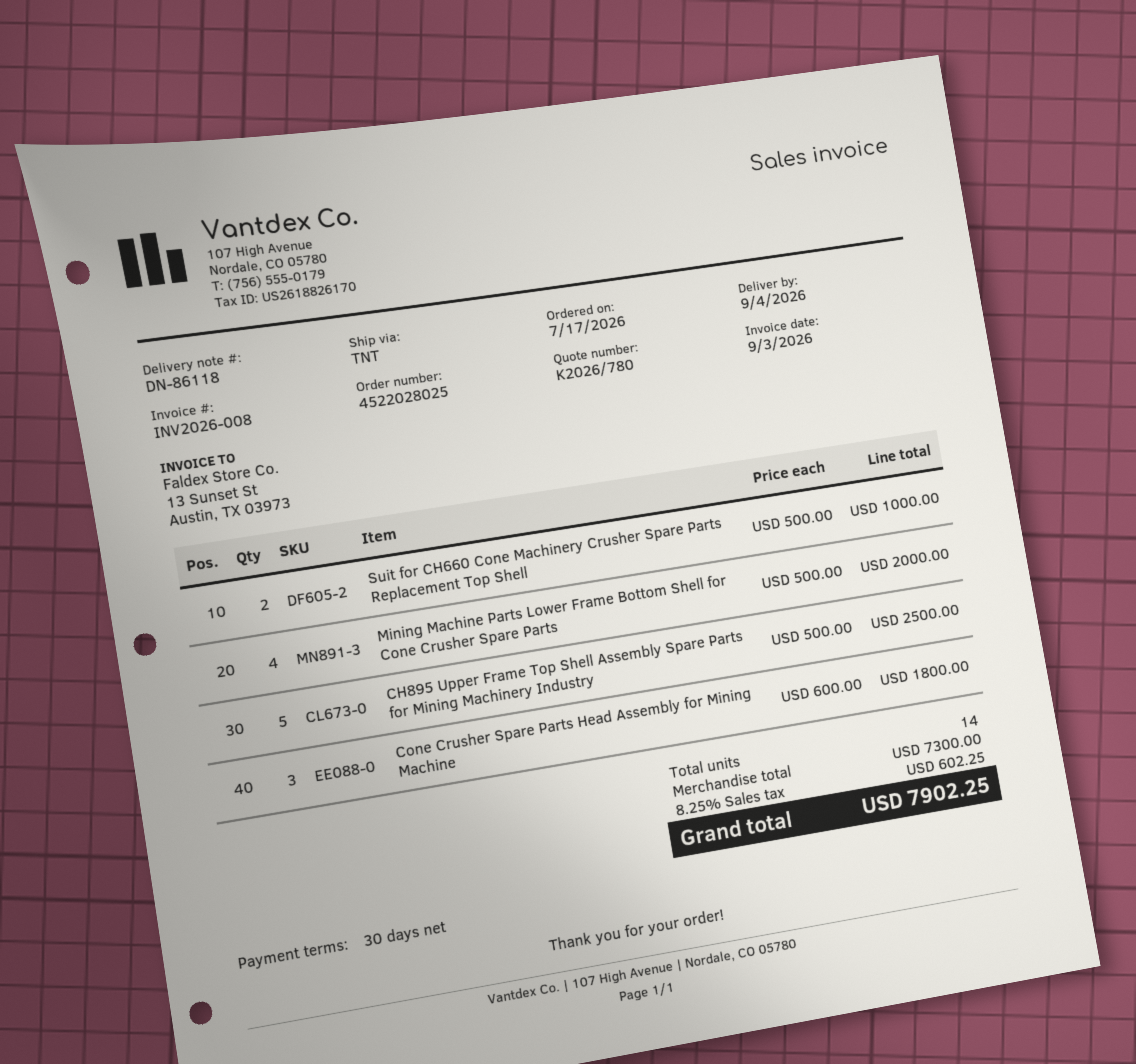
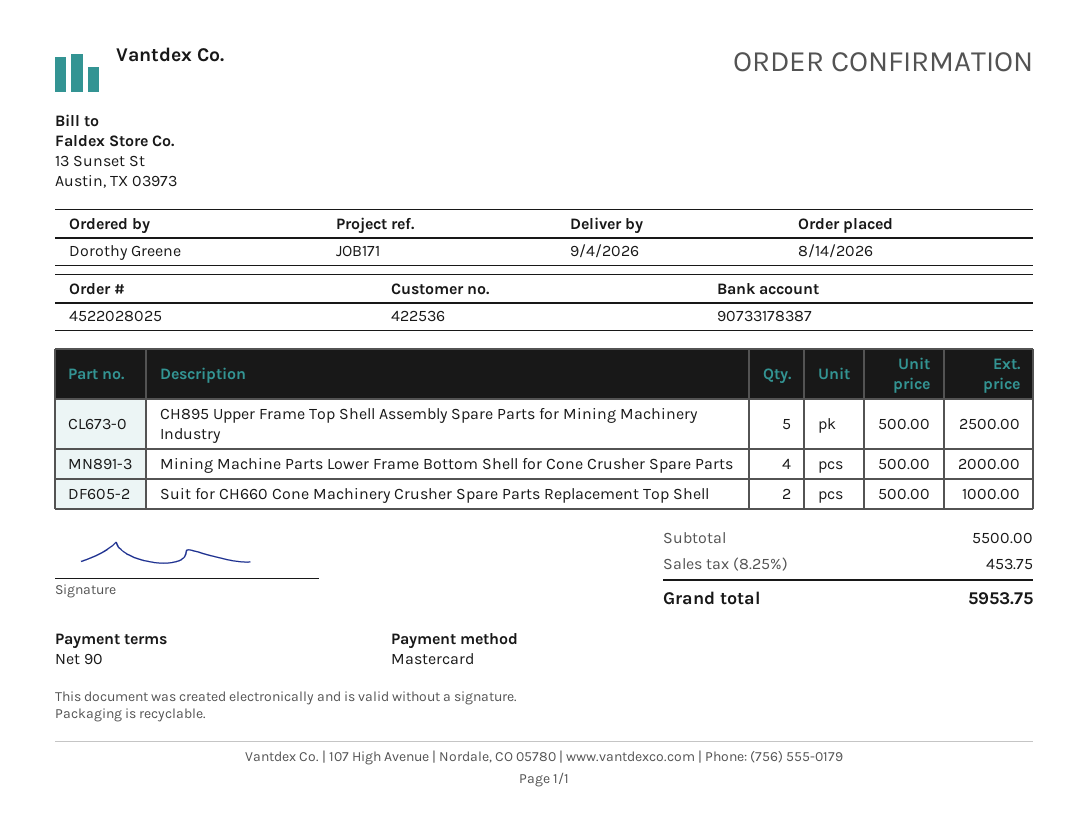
order date: 2026-07-17 -> 2026-08-14
payment terms: 30 days -> 90 days
Cone Crusher Spare Parts Head Assembly for Mining Machine: 3 x 600.00 = 1800.00 -> none
subtotal: 7300.00 -> 5500.00
tax: 8.25% = 602.25 -> 8.25% = 453.75
total: 7902.25 -> 5953.75

